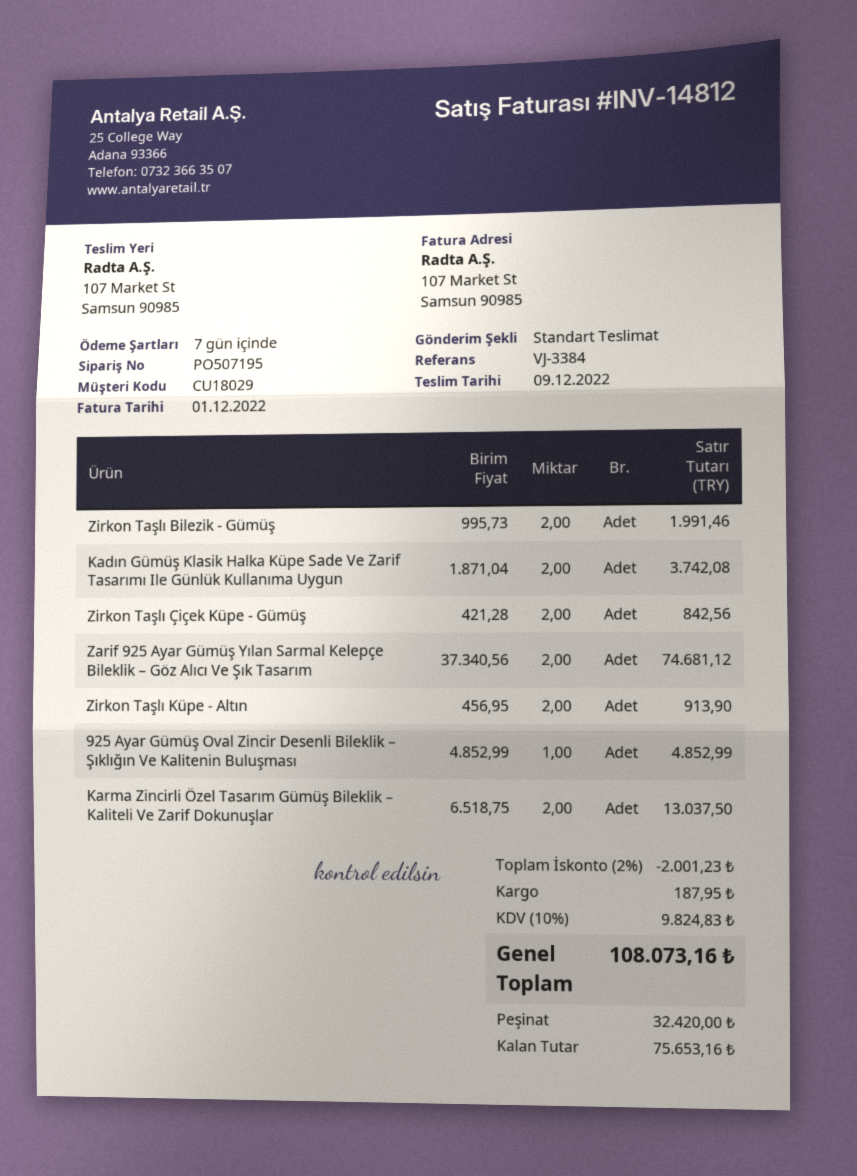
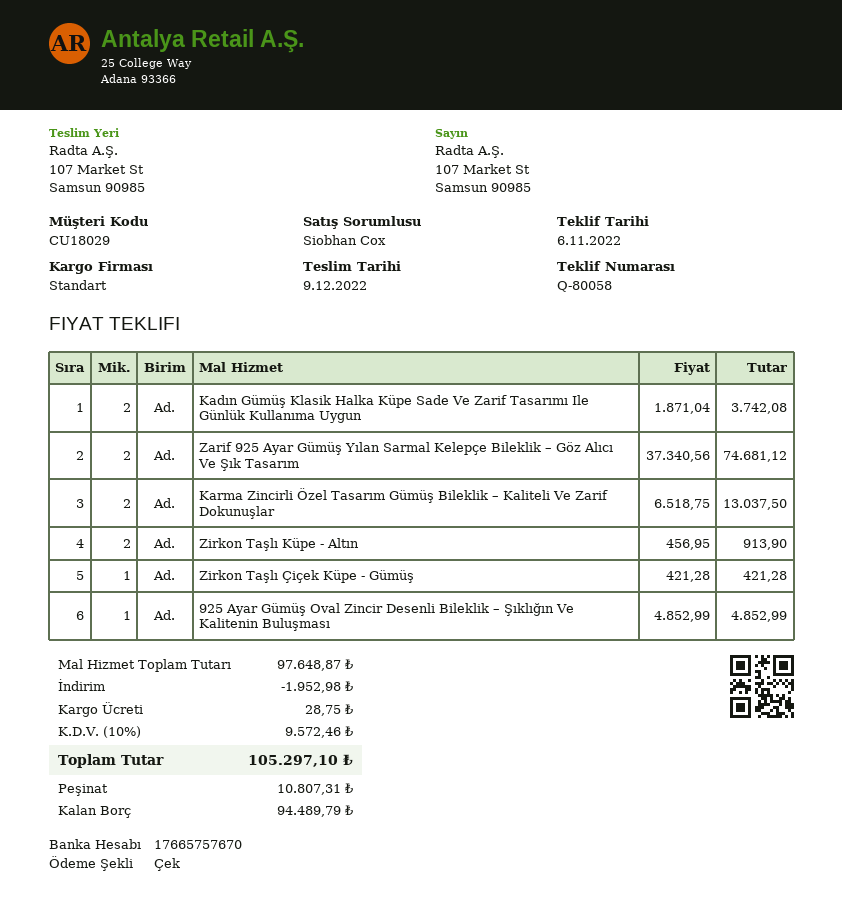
Zirkon Taşlı Bilezik - Gümüş: 2 x 995.73 = 1991.46 -> none
Zirkon Taşlı Çiçek Küpe - Gümüş: 2 x 421.28 = 842.56 -> 1 x 421.28 = 421.28
discount: 2001.23 -> 1952.98
shipping: 187.95 -> 28.75
tax: 10% = 9824.83 -> 10% = 9572.46
total: 108073.16 -> 105297.10
deposit: 32420.00 -> 10807.31
balance: 75653.16 -> 94489.79

